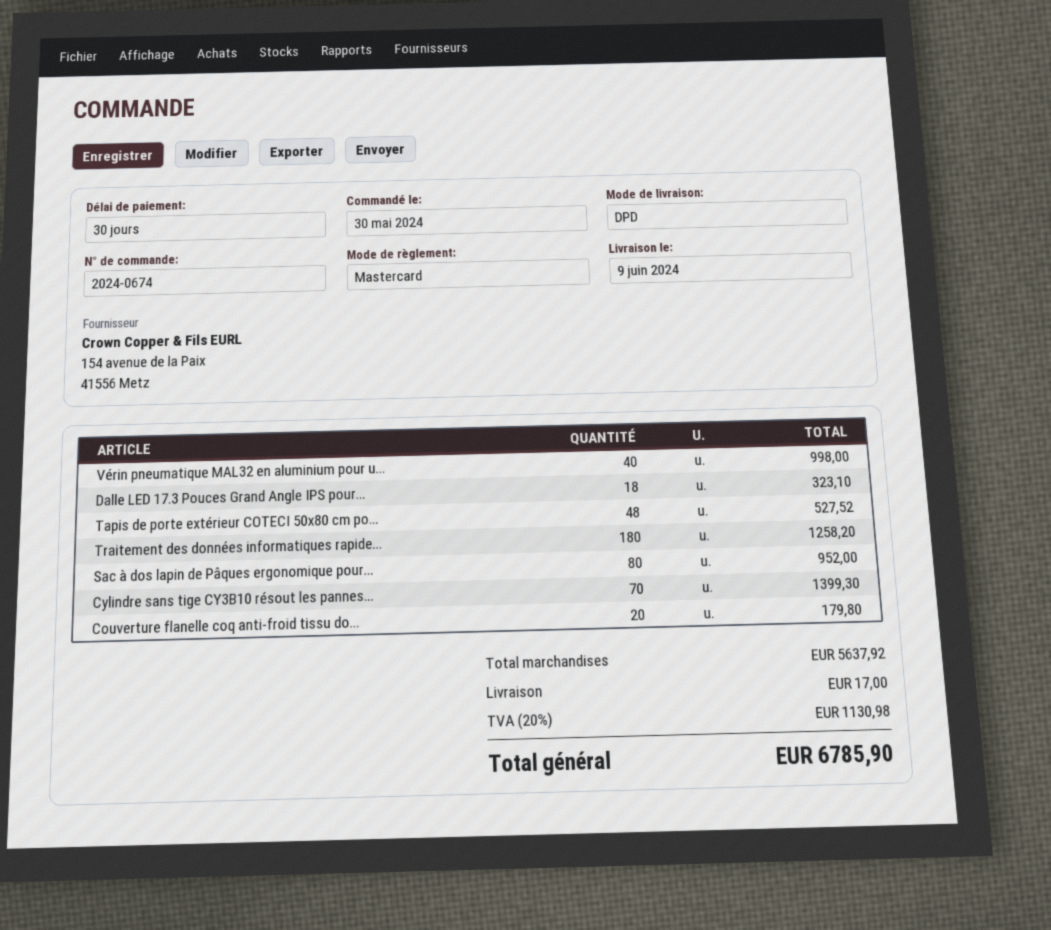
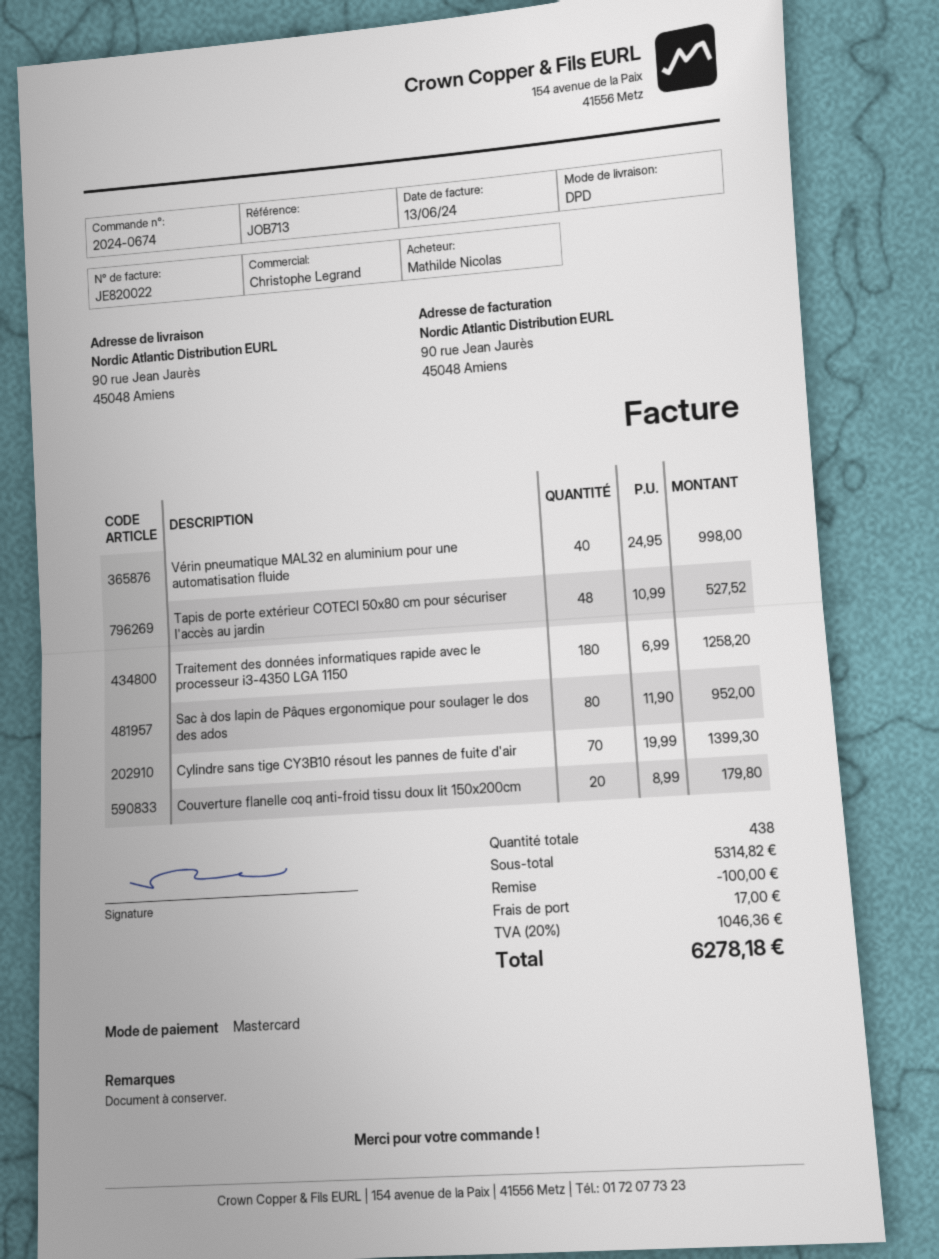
Dalle LED 17.3 Pouces Grand Angle IPS pour...: 18 for 323.10 -> none
subtotal: 5637.92 -> 5314.82
discount: none -> 100.00
tax: 20% = 1130.98 -> 20% = 1046.36
total: 6785.90 -> 6278.18

